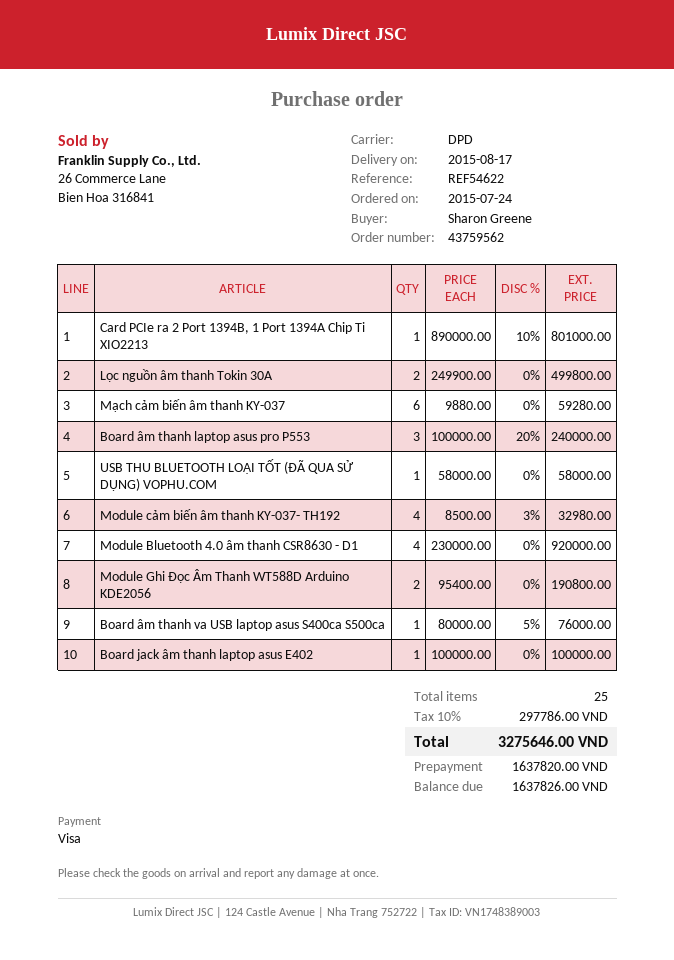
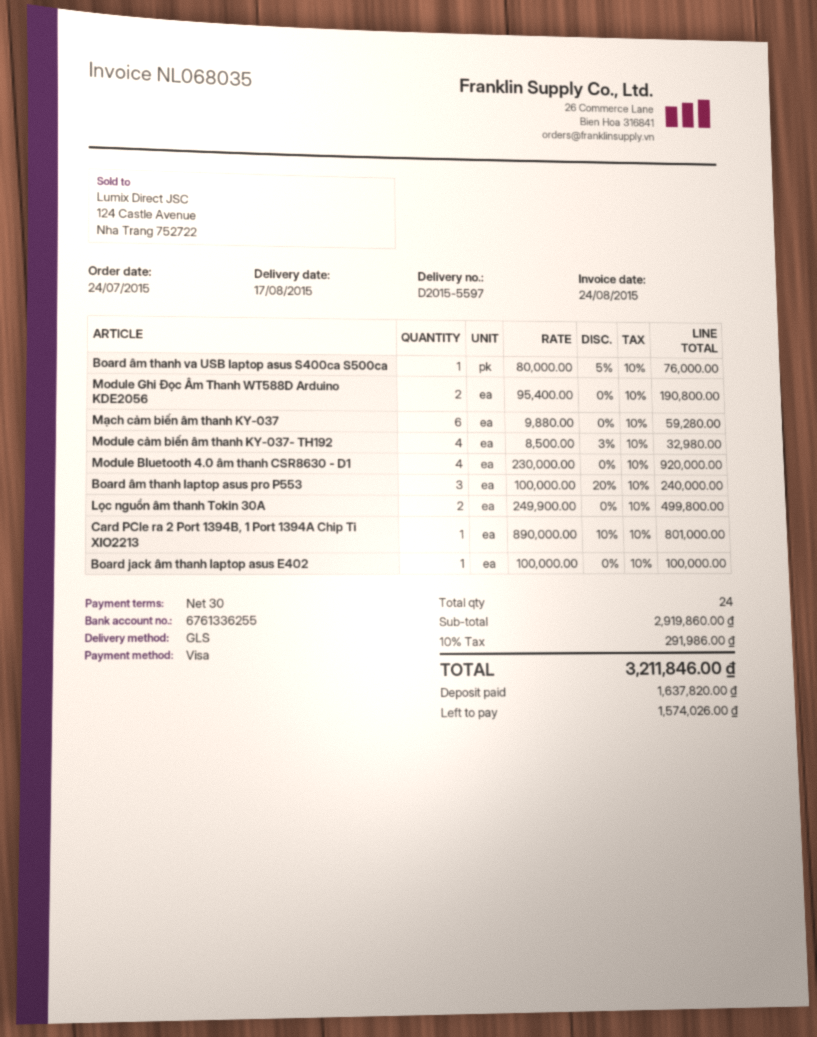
shipping method: DPD -> GLS
USB THU BLUETOOTH LOẠI TỐT (ĐÃ QUA SỬ DỤNG) VOPHU.COM: 1 x 58000.00 = 58000.00 -> none
total quantity: 25 -> 24
tax: 10% = 297786.00 -> 10% = 291986.00
total: 3275646.00 -> 3211846.00
balance: 1637826.00 -> 1574026.00

